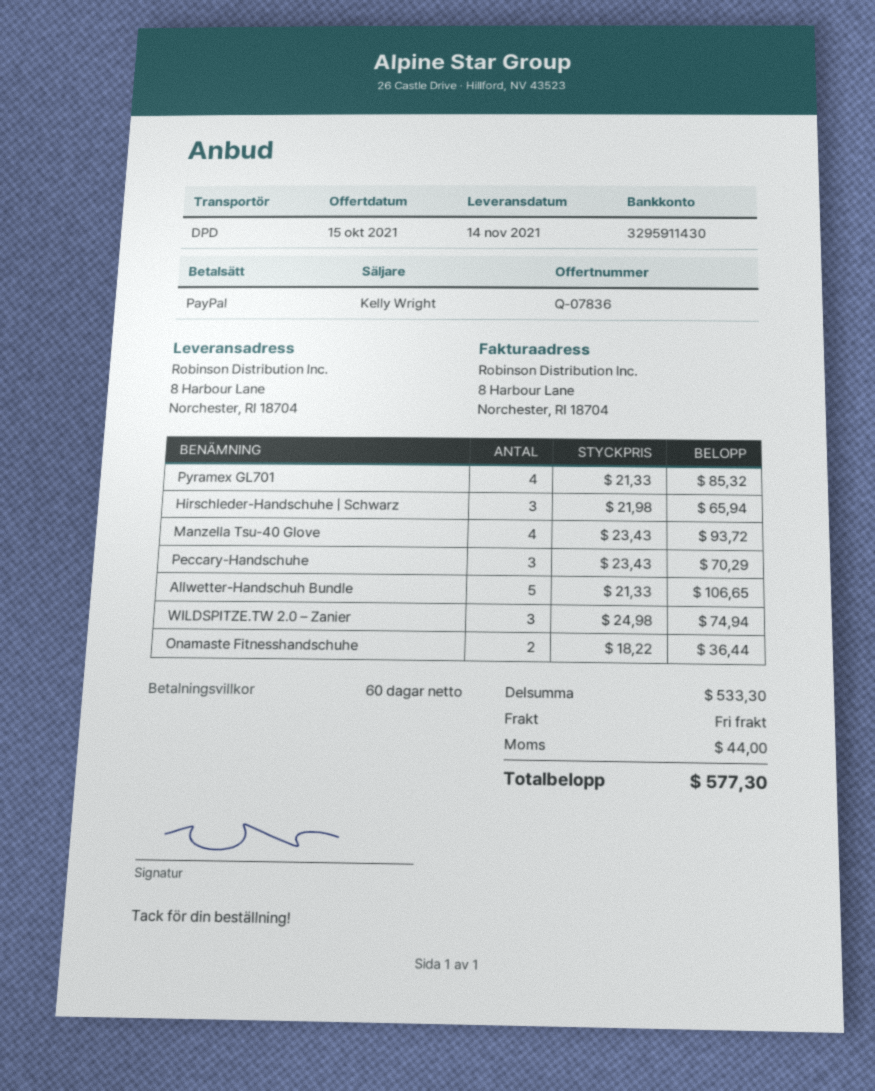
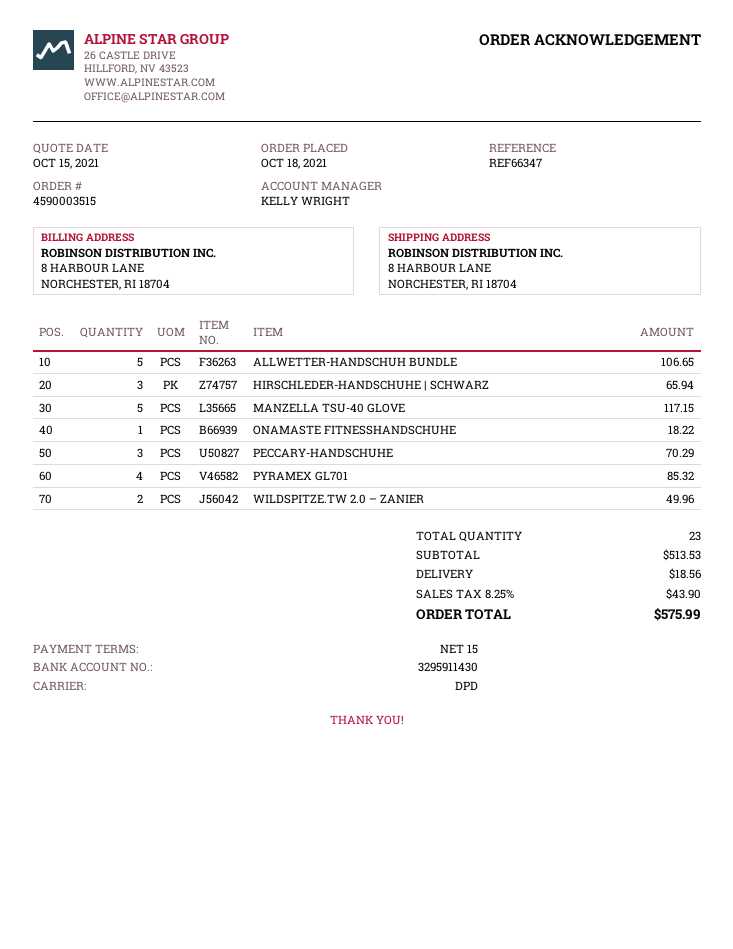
payment terms: 60 days -> 15 days
Manzella Tsu-40 Glove: 4 for 93.72 -> 5 for 117.15
WILDSPITZE.TW 2.0 – Zanier: 3 for 74.94 -> 2 for 49.96
Onamaste Fitnesshandschuhe: 2 for 36.44 -> 1 for 18.22
subtotal: 533.30 -> 513.53
shipping: 0.00 -> 18.56
tax: 44.00 -> 43.90
total: 577.30 -> 575.99

